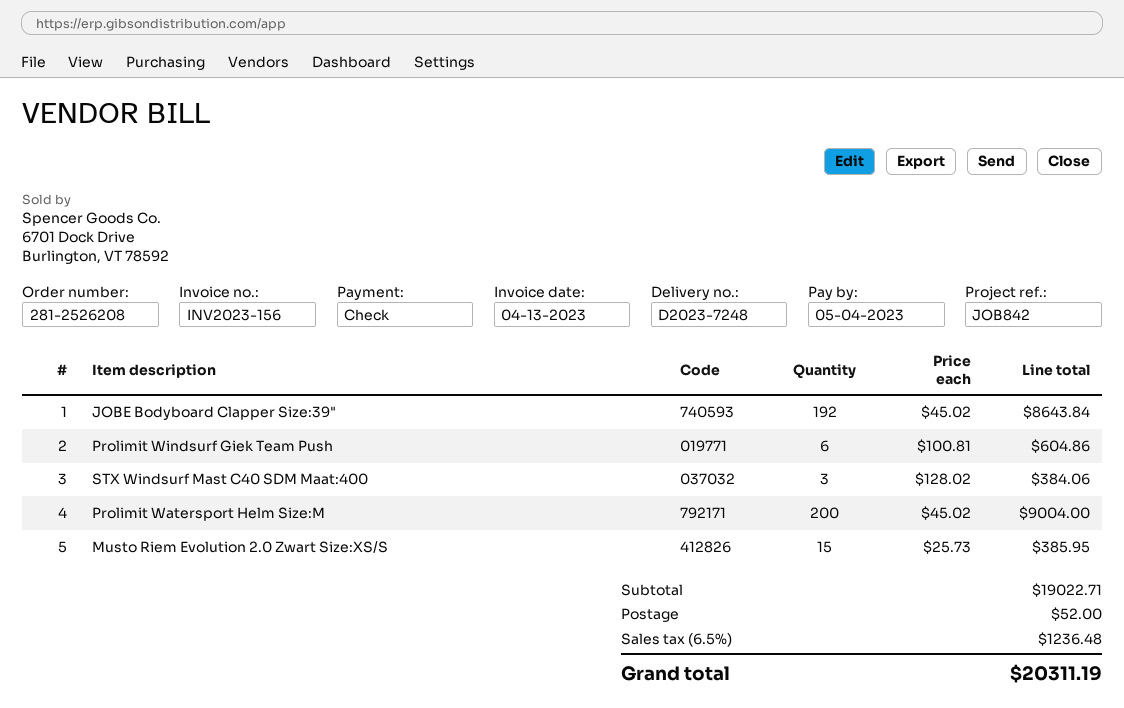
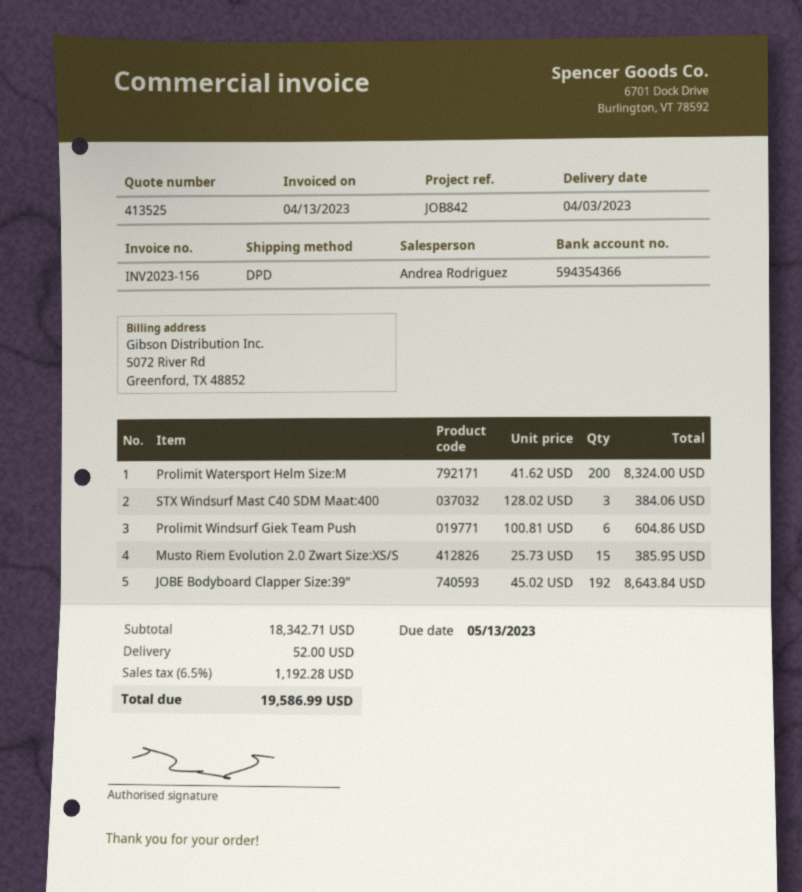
due date: 2023-05-04 -> 2023-05-13
Prolimit Watersport Helm Size:M: 200 x 45.02 = 9004.00 -> 200 x 41.62 = 8324.00
subtotal: 19022.71 -> 18342.71
tax: 6.5% = 1236.48 -> 6.5% = 1192.28
total: 20311.19 -> 19586.99

